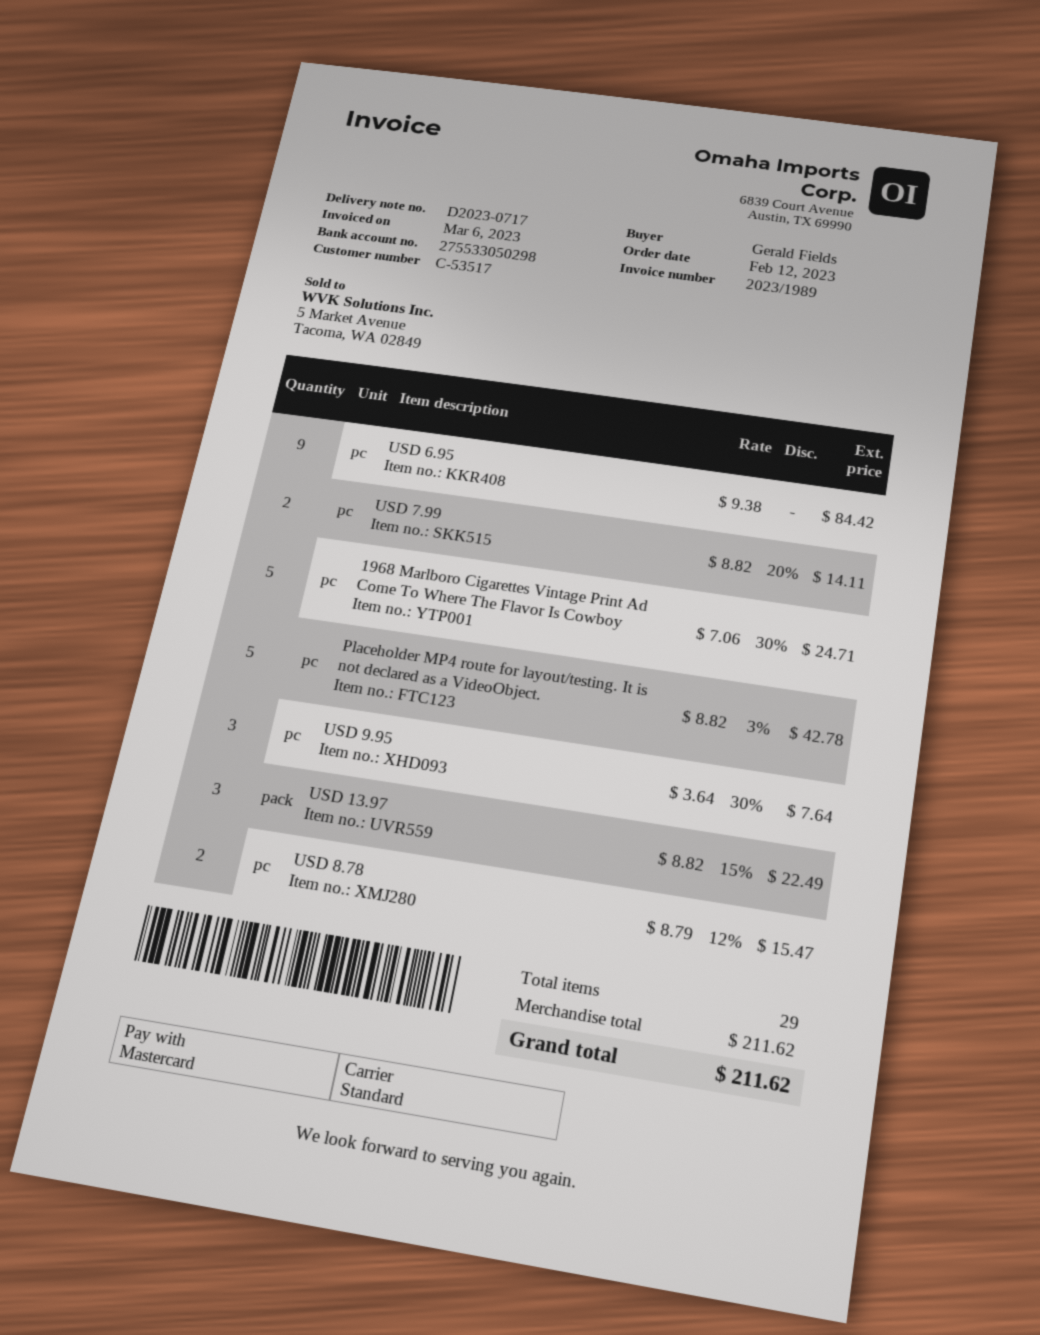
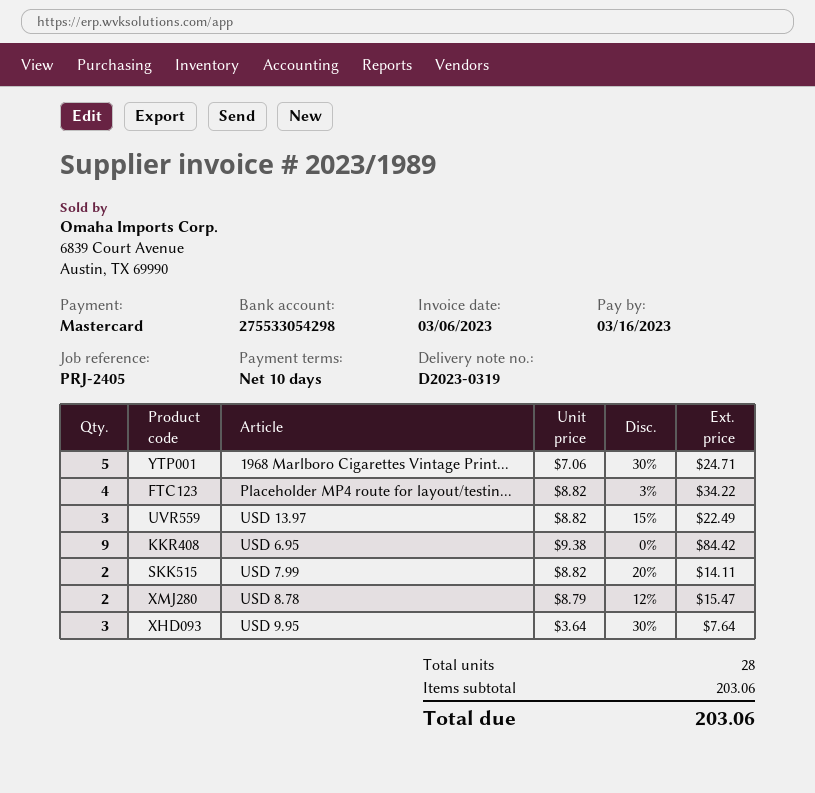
delivery note number: D2023-0717 -> D2023-0319
bank account: 275533050298 -> 275533054298
Placeholder MP4 route for layout/testing. It is not declared as a VideoObject.: 5 x 8.82 - 3% = 42.78 -> 4 x 8.82 - 3% = 34.22
total quantity: 29 -> 28
subtotal: 211.62 -> 203.06
total: 211.62 -> 203.06

